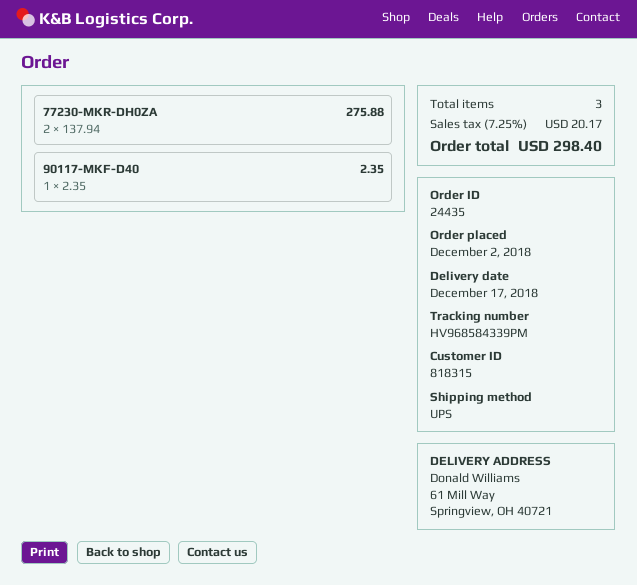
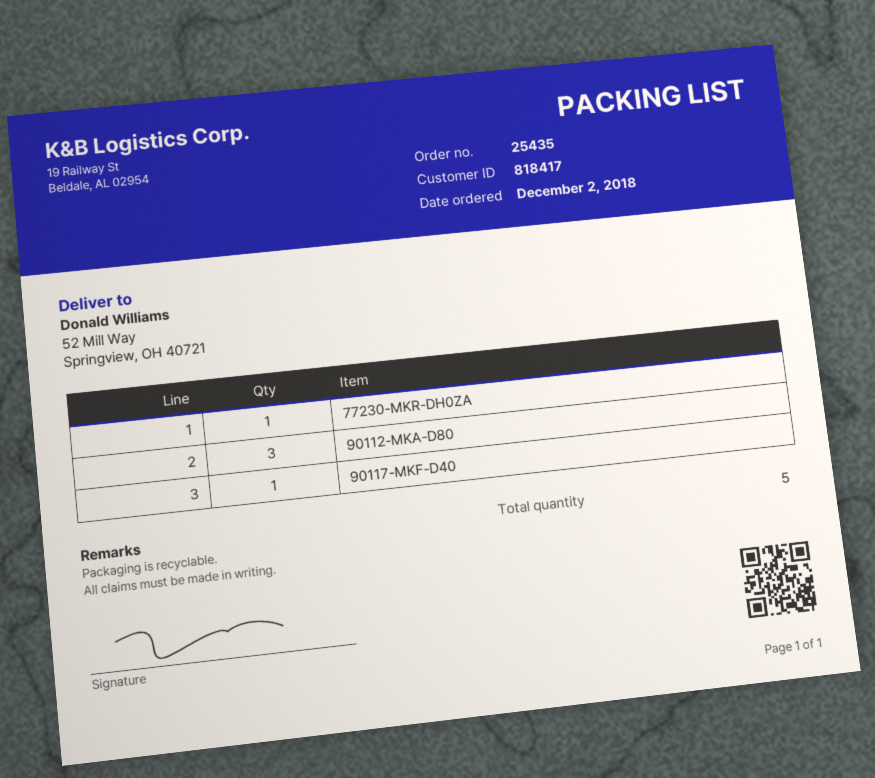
order number: 24435 -> 25435
customer number: 818315 -> 818417
ship to: 61 Mill Way, Springview, OH 40721 -> 52 Mill Way, Springview, OH 40721
77230-MKR-DH0ZA: 2 -> 1
90112-MKA-D80: none -> 3
total quantity: 3 -> 5

